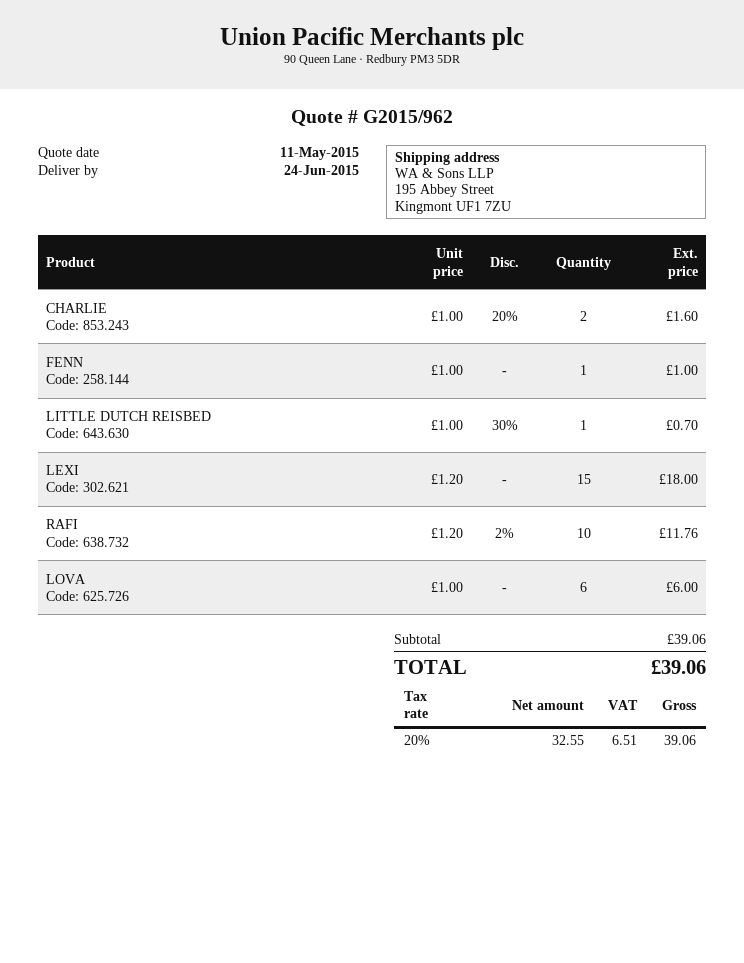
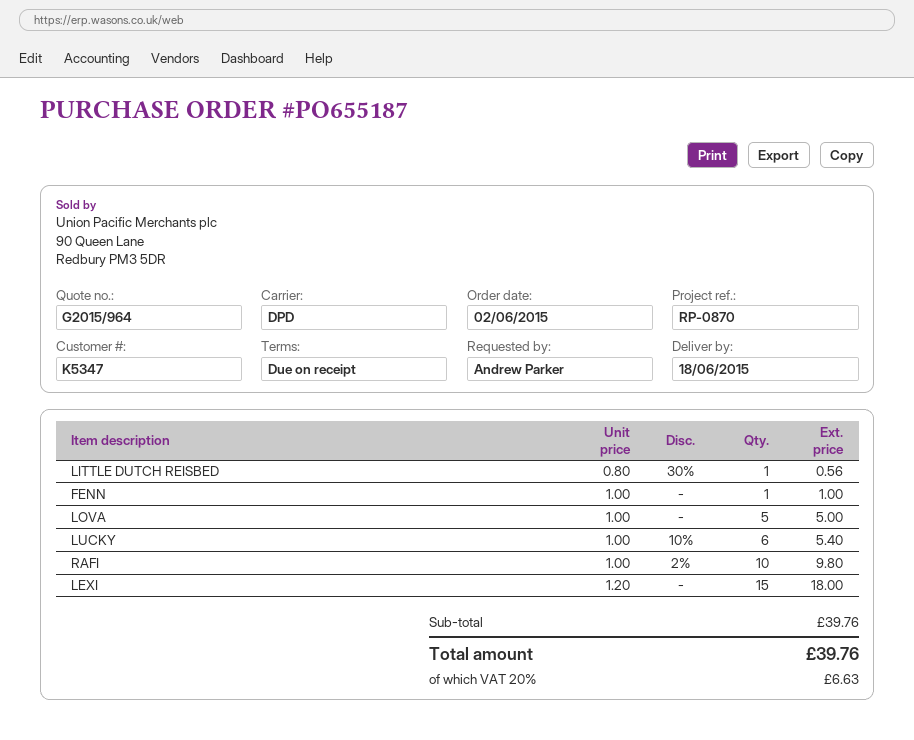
quote number: G2015/962 -> G2015/964
delivery date: 2015-06-24 -> 2015-06-18
CHARLIE: 2 x 1.00 - 20% = 1.60 -> none
LITTLE DUTCH REISBED: 1 x 1.00 - 30% = 0.70 -> 1 x 0.80 - 30% = 0.56
RAFI: 10 x 1.20 - 2% = 11.76 -> 10 x 1.00 - 2% = 9.80
LOVA: 6 x 1.00 = 6.00 -> 5 x 1.00 = 5.00
LUCKY: none -> 6 x 1.00 - 10% = 5.40
subtotal: 39.06 -> 39.76
tax: 20% = 6.51 -> 20% = 6.63
total: 39.06 -> 39.76

